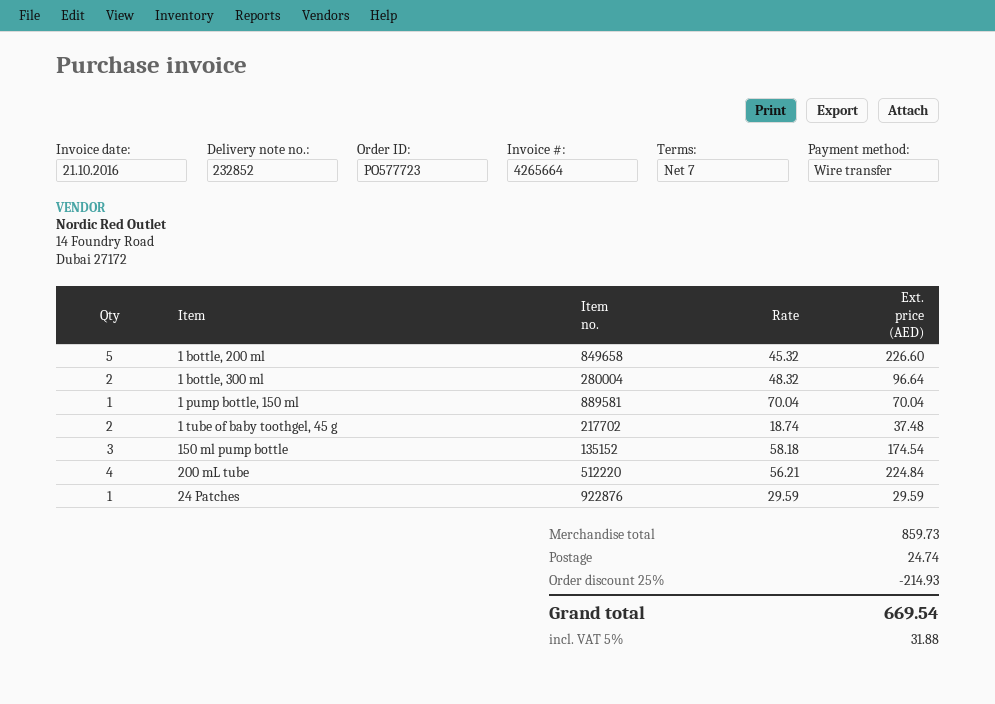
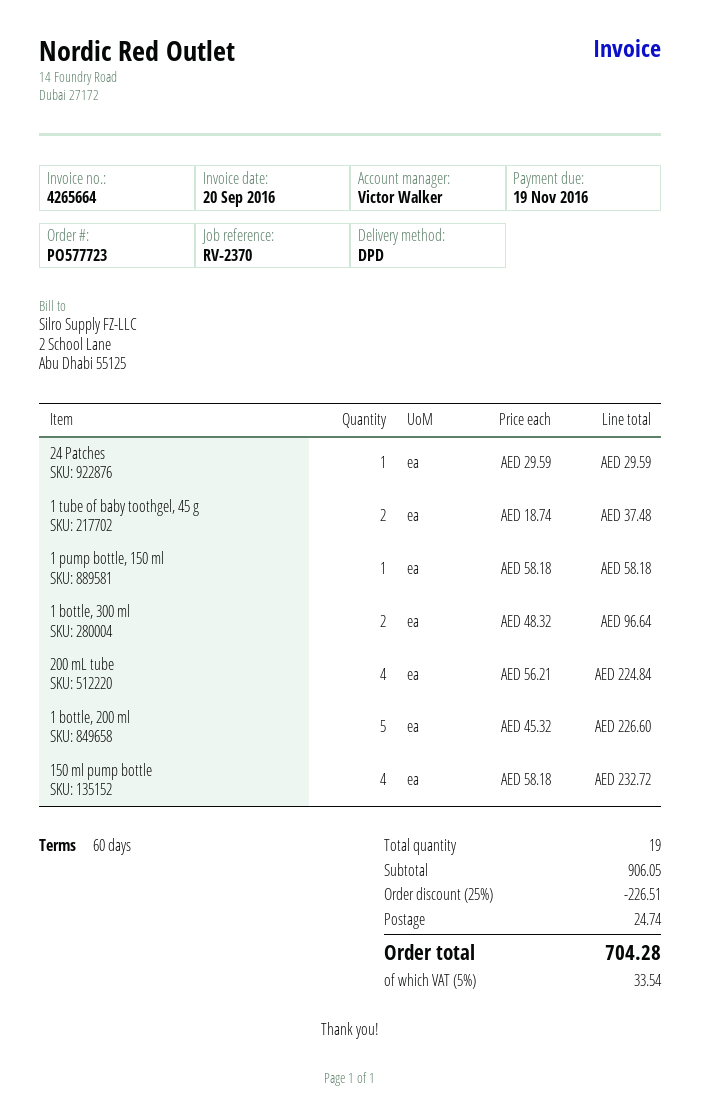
invoice date: 2016-10-21 -> 2016-09-20
payment terms: 7 days -> 60 days
1 pump bottle, 150 ml: 1 x 70.04 = 70.04 -> 1 x 58.18 = 58.18
150 ml pump bottle: 3 x 58.18 = 174.54 -> 4 x 58.18 = 232.72
subtotal: 859.73 -> 906.05
discount: 25% = 214.93 -> 25% = 226.51
tax: 5% = 31.88 -> 5% = 33.54
total: 669.54 -> 704.28

